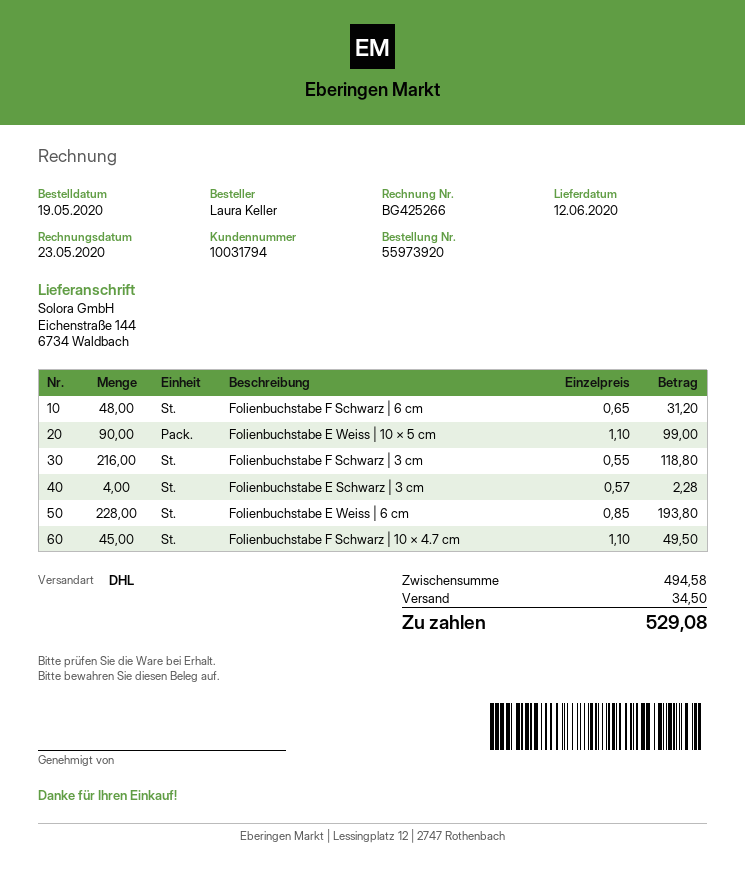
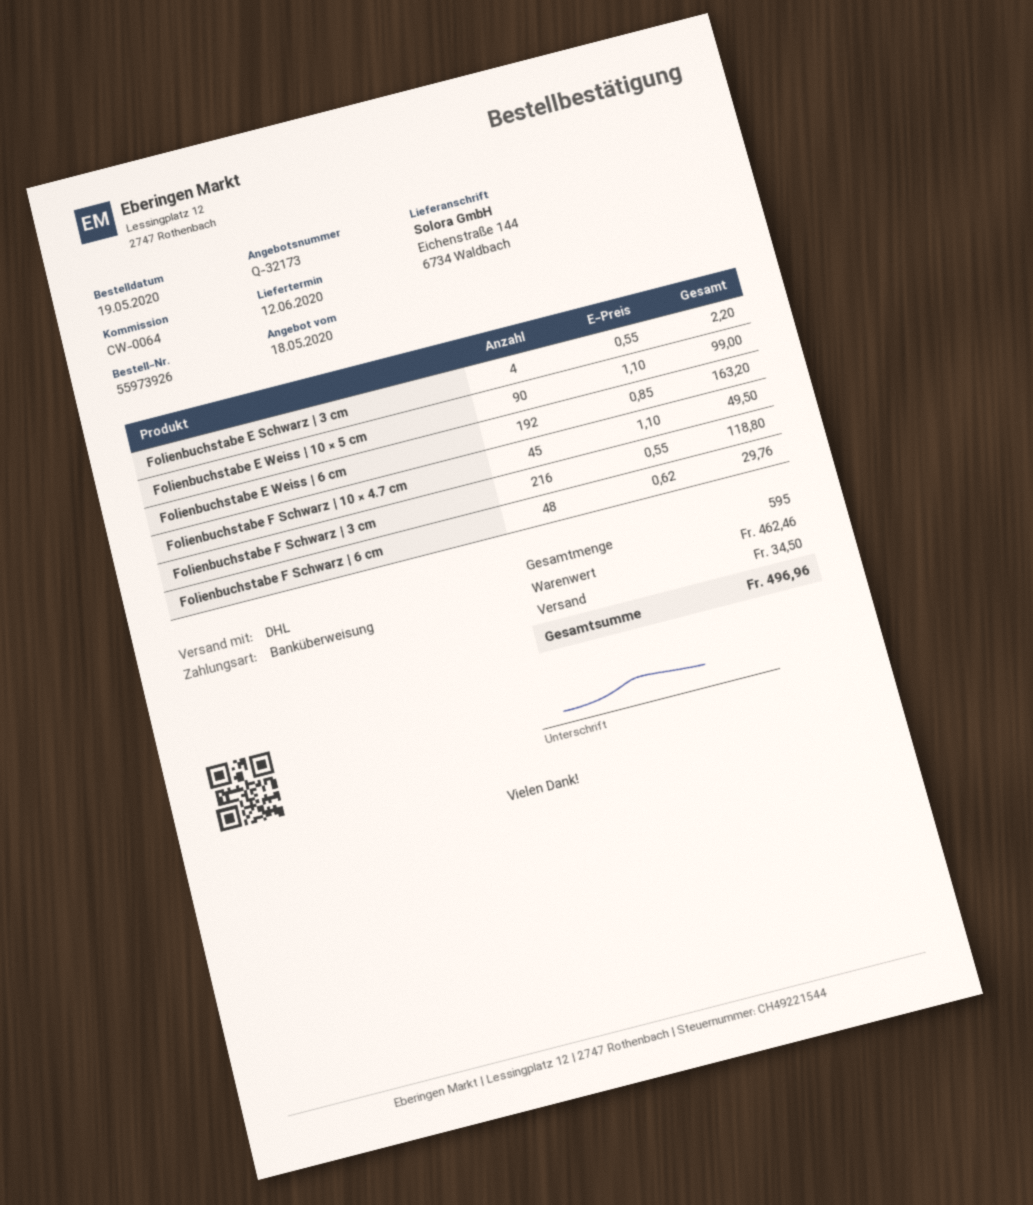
order number: 55973920 -> 55973926
Folienbuchstabe F Schwarz | 6 cm: 48 x 0.65 = 31.20 -> 48 x 0.62 = 29.76
Folienbuchstabe E Schwarz | 3 cm: 4 x 0.57 = 2.28 -> 4 x 0.55 = 2.20
Folienbuchstabe E Weiss | 6 cm: 228 x 0.85 = 193.80 -> 192 x 0.85 = 163.20
subtotal: 494.58 -> 462.46
total: 529.08 -> 496.96

